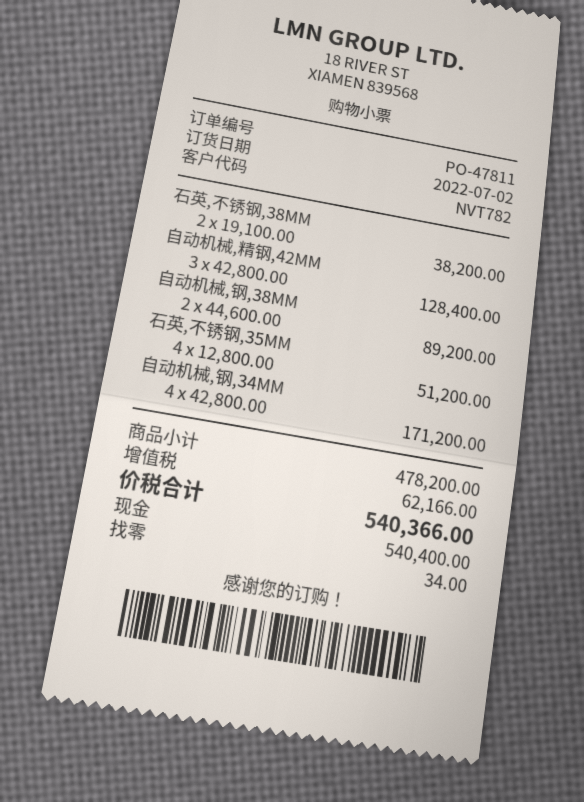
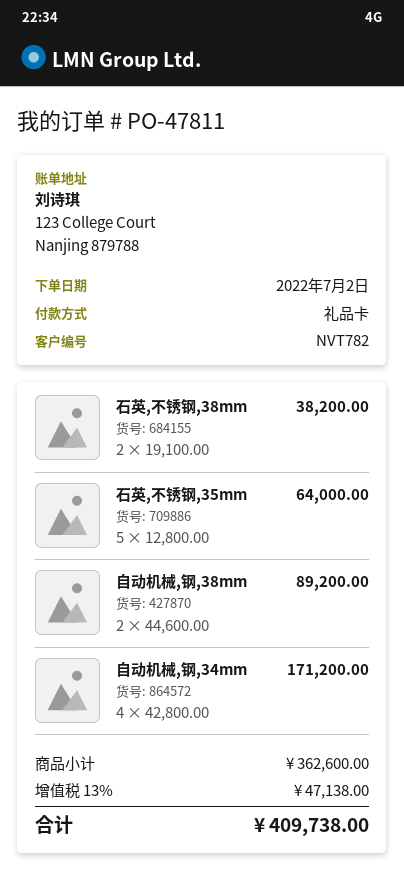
payment method: cash -> gift card
自动机械,精钢,42MM: 3 x 42800.00 = 128400.00 -> none
石英,不锈钢,35MM: 4 x 12800.00 = 51200.00 -> 5 x 12800.00 = 64000.00
subtotal: 478200.00 -> 362600.00
tax: 62166.00 -> 47138.00
total: 540366.00 -> 409738.00

